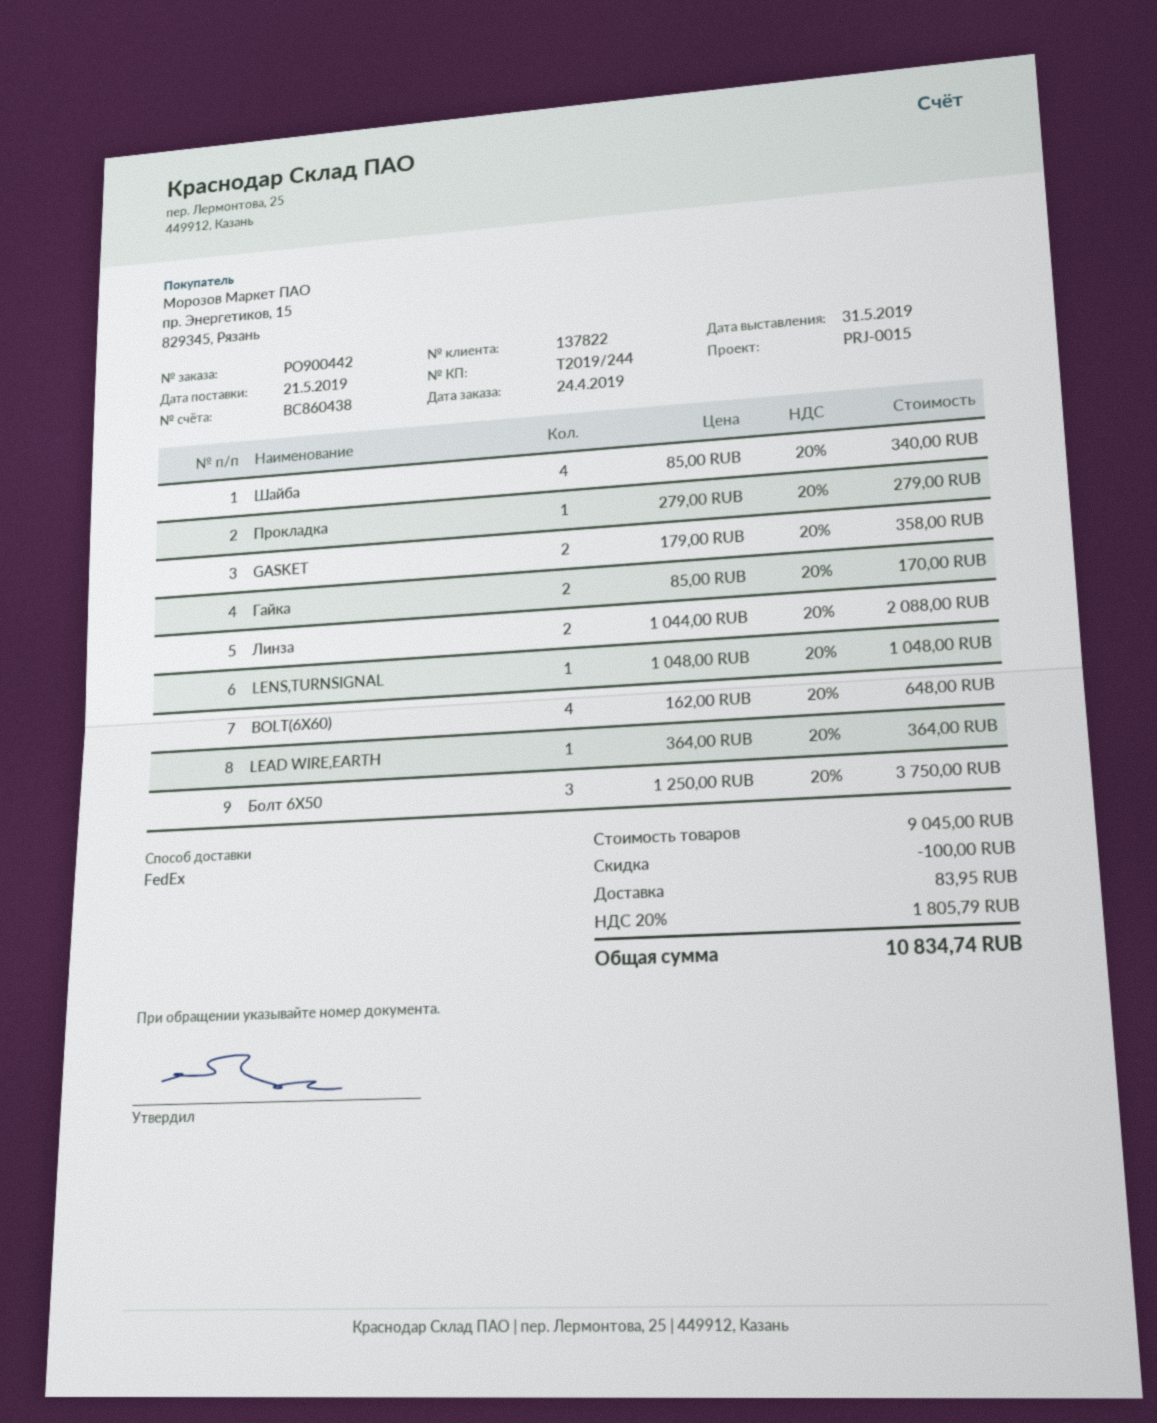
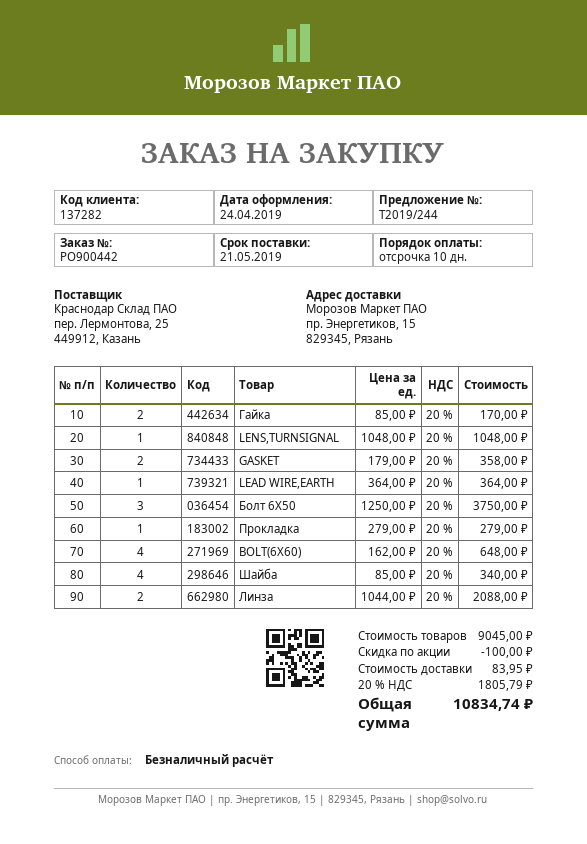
customer number: 137822 -> 137282

